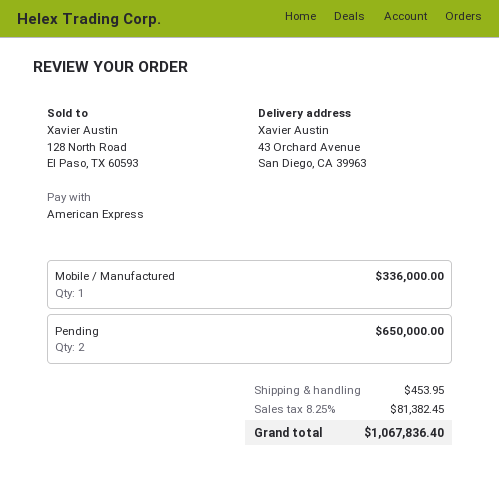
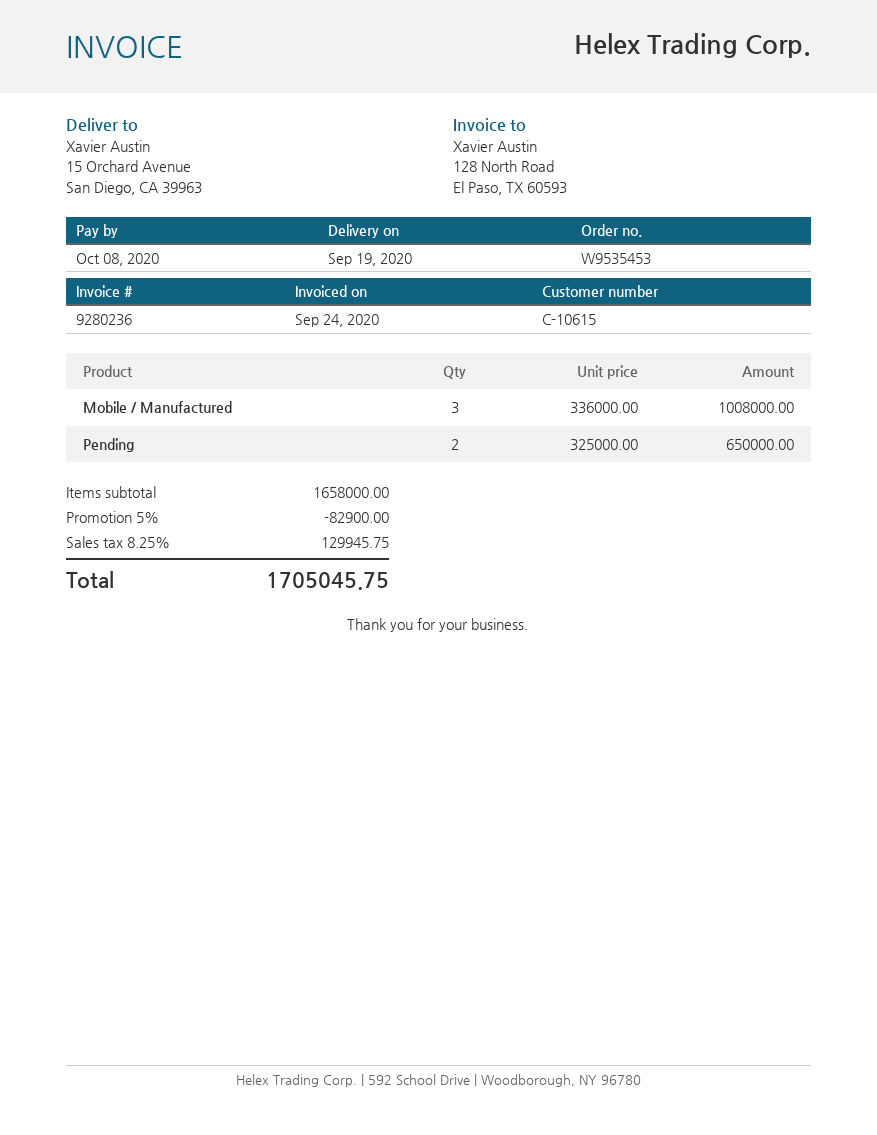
ship to: 43 Orchard Avenue, San Diego, CA 39963 -> 15 Orchard Avenue, San Diego, CA 39963
Mobile / Manufactured: 1 for 336000.00 -> 3 for 1008000.00
discount: none -> 5% = 82900.00
shipping: 453.95 -> none
tax: 8.25% = 81382.45 -> 8.25% = 129945.75
total: 1067836.40 -> 1705045.75

